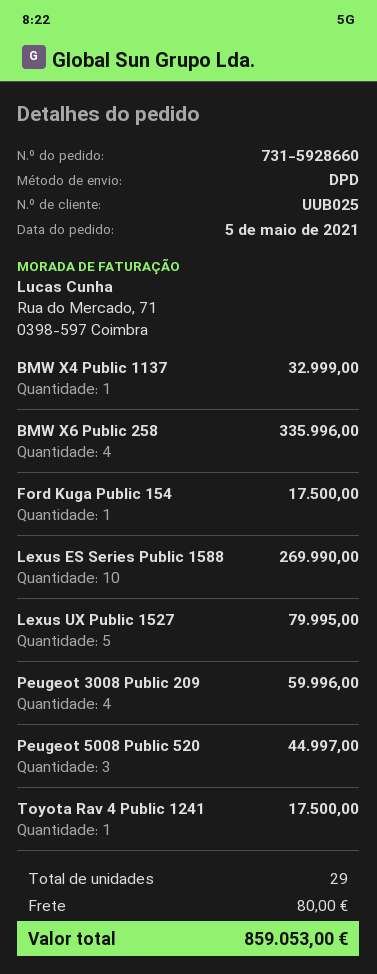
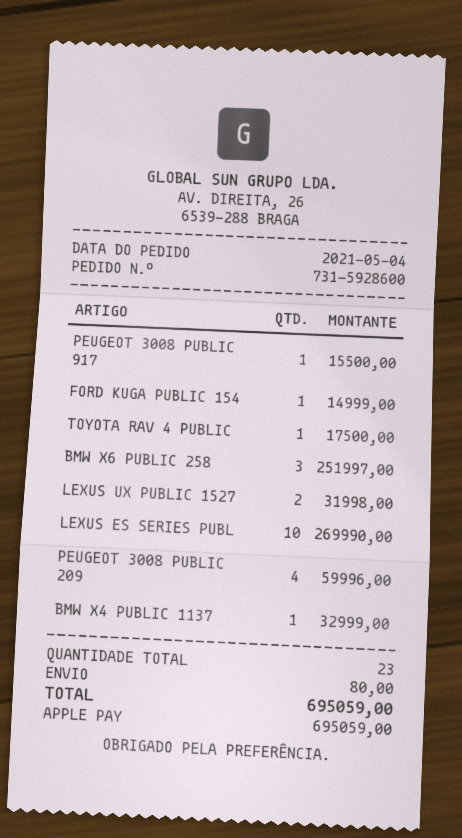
order number: 731-5928660 -> 731-5928600
order date: 2021-05-05 -> 2021-05-04
BMW X6 Public 258: 4 for 335996.00 -> 3 for 251997.00
Ford Kuga Public 154: 1 for 17500.00 -> 1 for 14999.00
Lexus UX Public 1527: 5 for 79995.00 -> 2 for 31998.00
Peugeot 5008 Public 520: 3 for 44997.00 -> none
PEUGEOT 3008 PUBLIC 917: none -> 1 for 15500.00
total quantity: 29 -> 23
total: 859053.00 -> 695059.00

